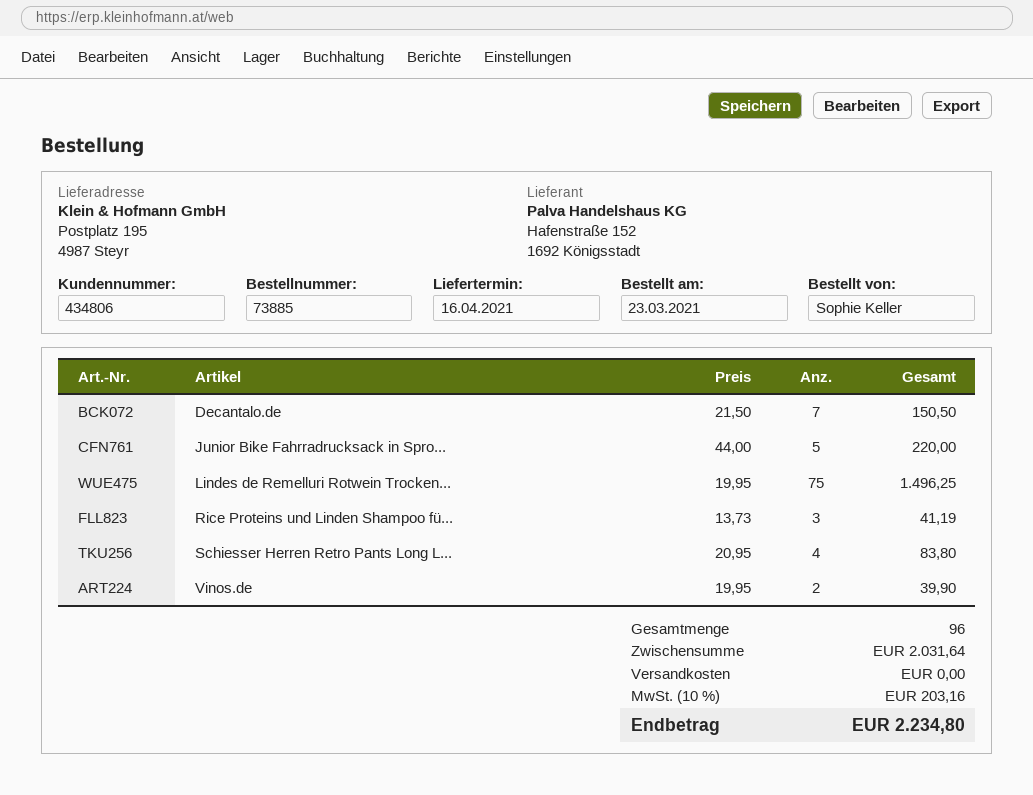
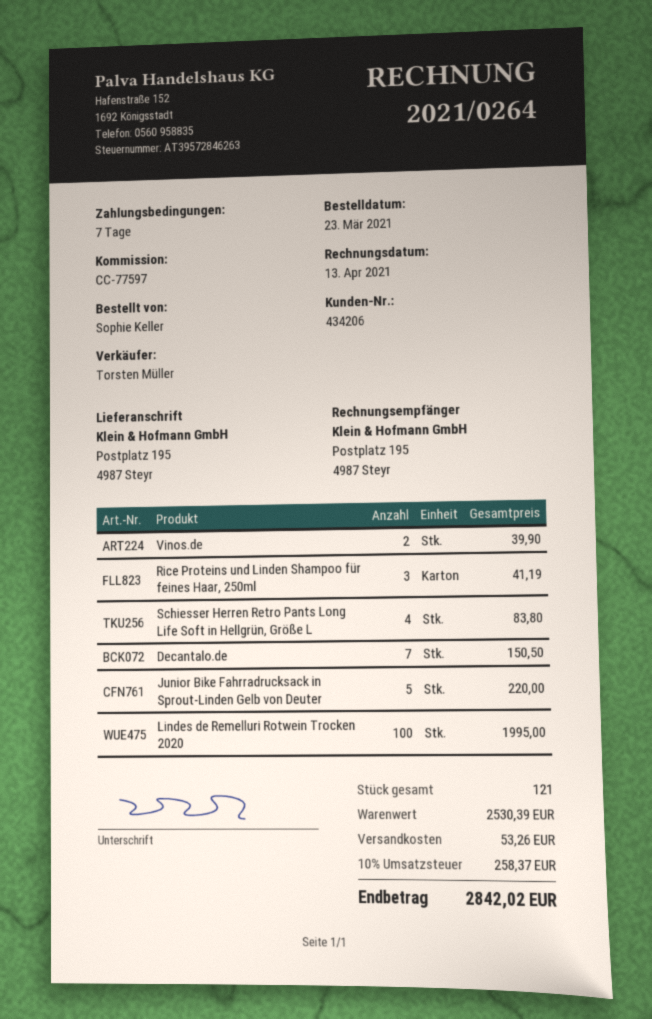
customer number: 434806 -> 434206
Lindes de Remelluri Rotwein Trocken...: 75 for 1496.25 -> 100 for 1995.00
total quantity: 96 -> 121
subtotal: 2031.64 -> 2530.39
shipping: 0.00 -> 53.26
tax: 10% = 203.16 -> 10% = 258.37
total: 2234.80 -> 2842.02

